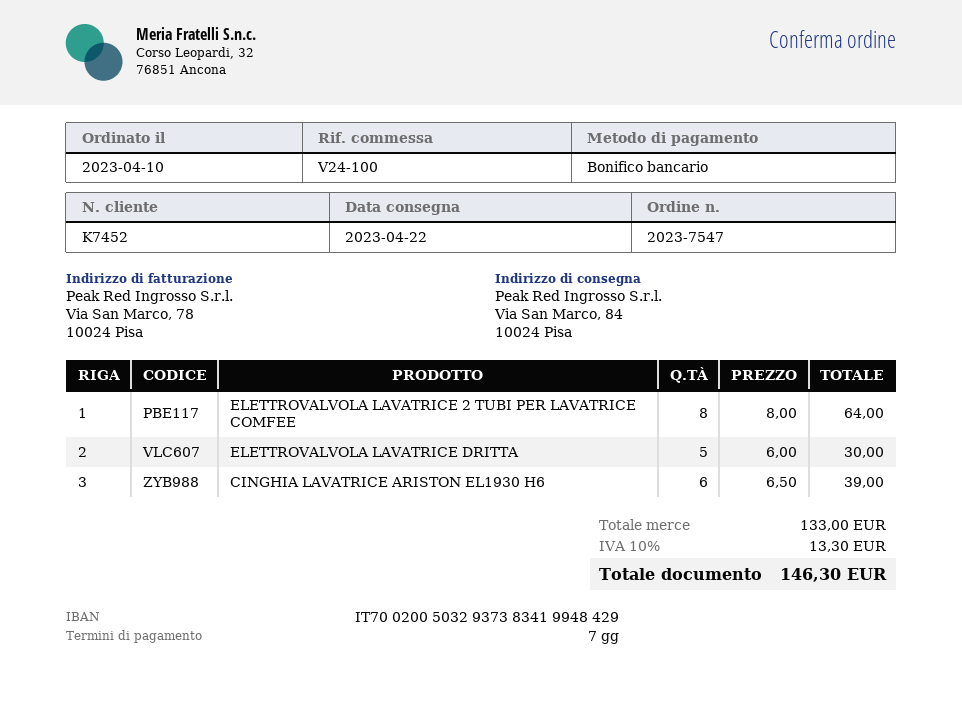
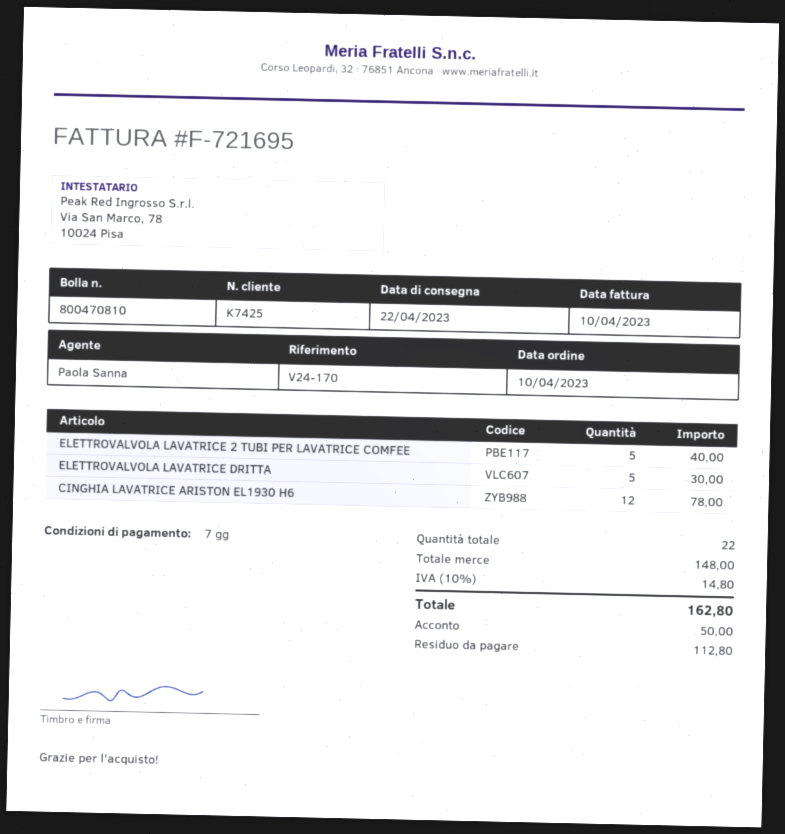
customer number: K7452 -> K7425
reference: V24-100 -> V24-170
ELETTROVALVOLA LAVATRICE 2 TUBI PER LAVATRICE COMFEE: 8 for 64.00 -> 5 for 40.00
CINGHIA LAVATRICE ARISTON EL1930 H6: 6 for 39.00 -> 12 for 78.00
subtotal: 133.00 -> 148.00
tax: 10% = 13.30 -> 10% = 14.80
total: 146.30 -> 162.80

